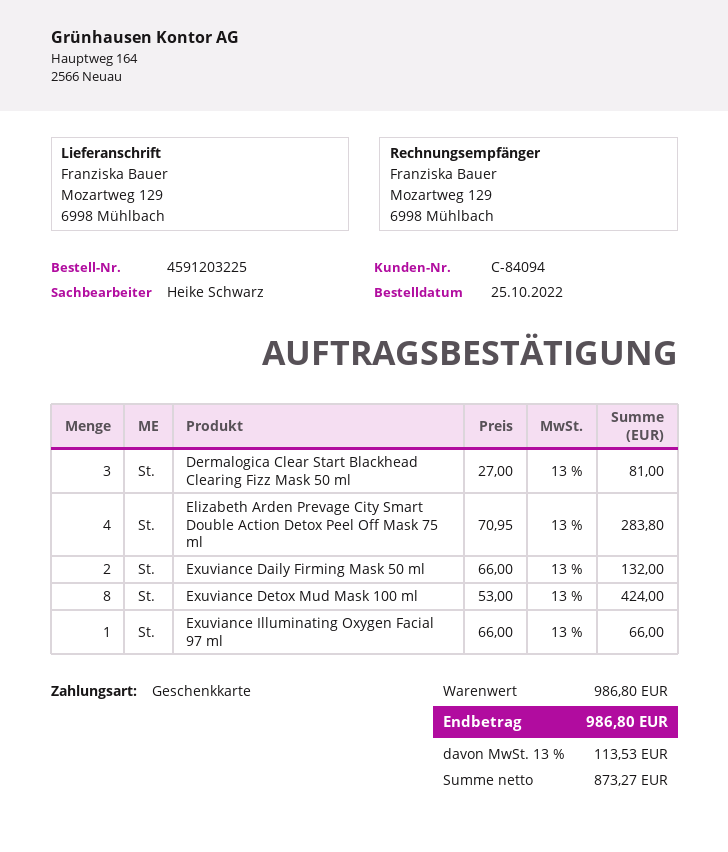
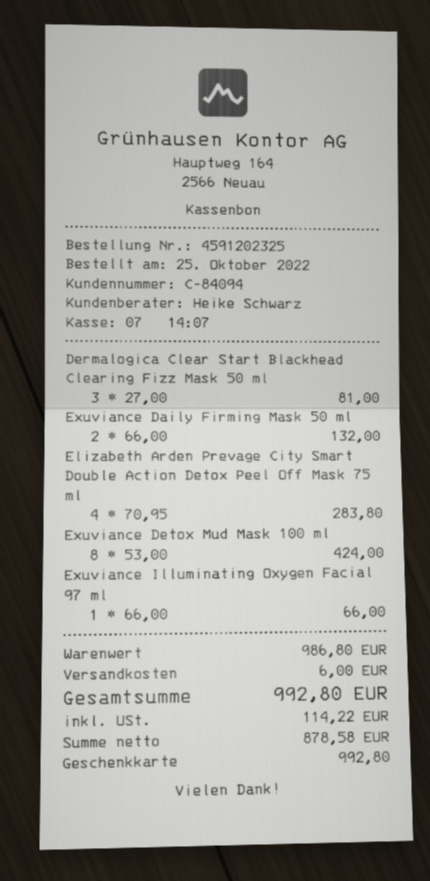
order number: 4591203225 -> 4591202325
shipping: none -> 6.00
net: 873.27 -> 878.58
tax: 113.53 -> 114.22
total: 986.80 -> 992.80

